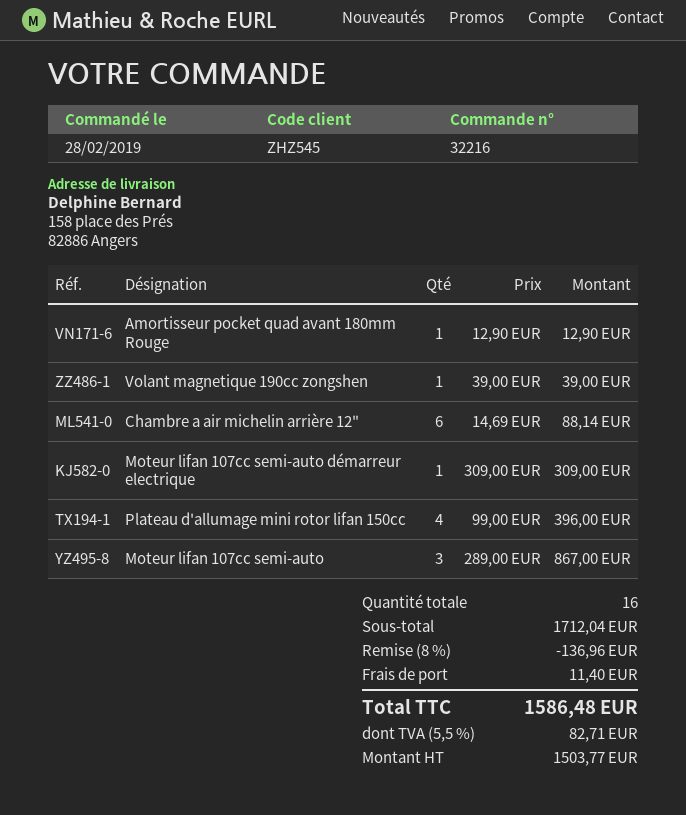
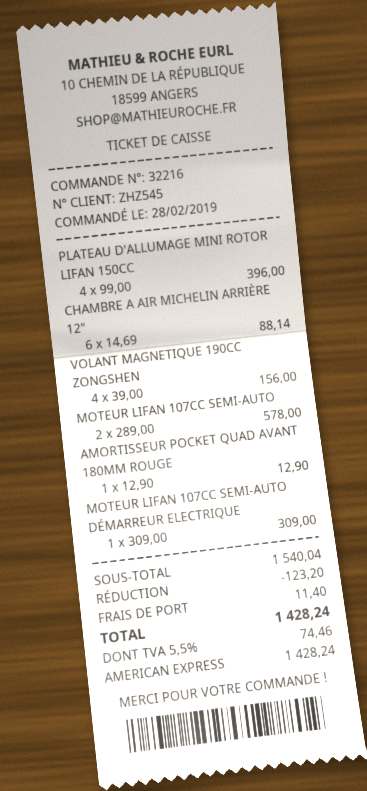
Volant magnetique 190cc zongshen: 1 x 39.00 = 39.00 -> 4 x 39.00 = 156.00
Moteur lifan 107cc semi-auto: 3 x 289.00 = 867.00 -> 2 x 289.00 = 578.00
subtotal: 1712.04 -> 1540.04
discount: 136.96 -> 123.20
tax: 5.5% = 82.71 -> 5.5% = 74.46
total: 1586.48 -> 1428.24

